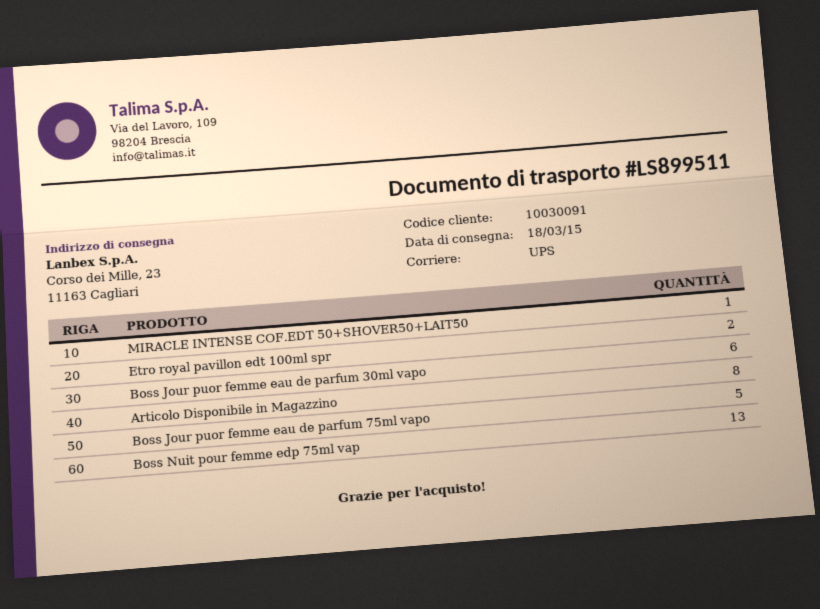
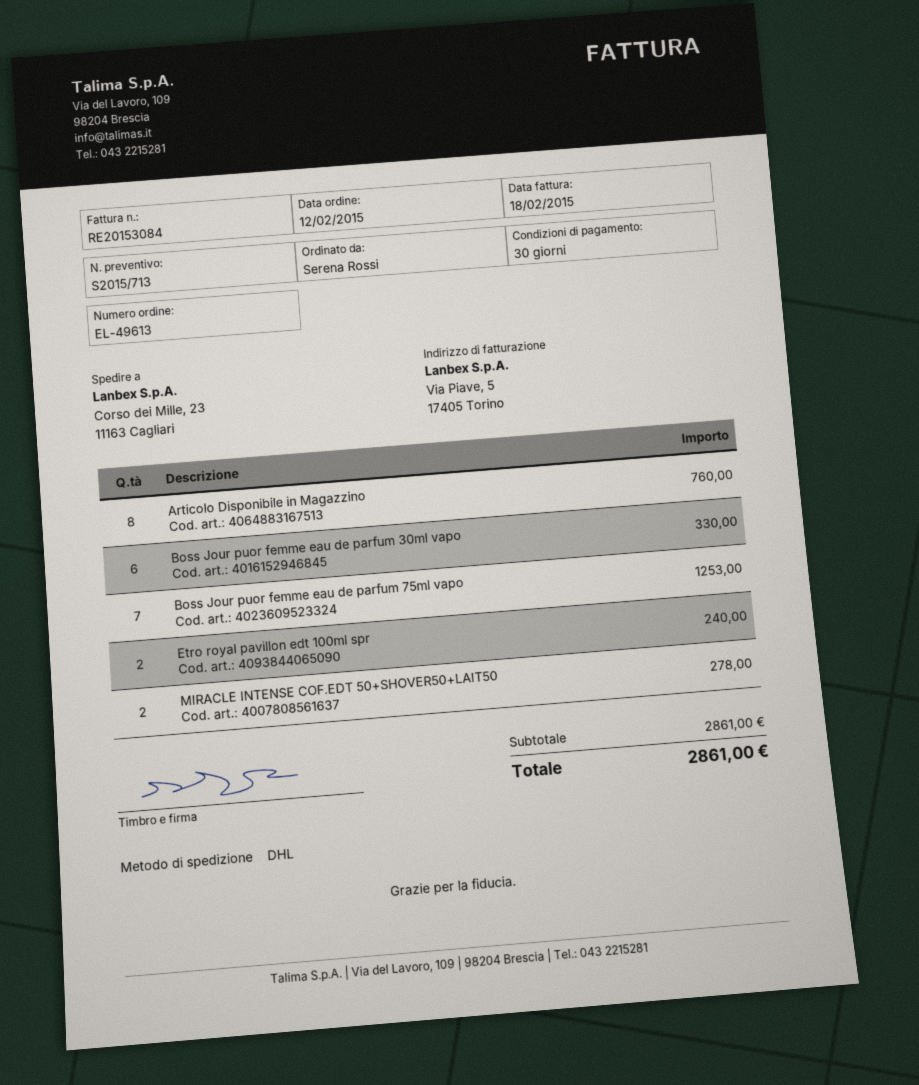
shipping method: UPS -> DHL
MIRACLE INTENSE COF.EDT 50+SHOVER50+LAIT50: 1 -> 2
Boss Jour puor femme eau de parfum 75ml vapo: 5 -> 7
Boss Nuit pour femme edp 75ml vap: 13 -> none

